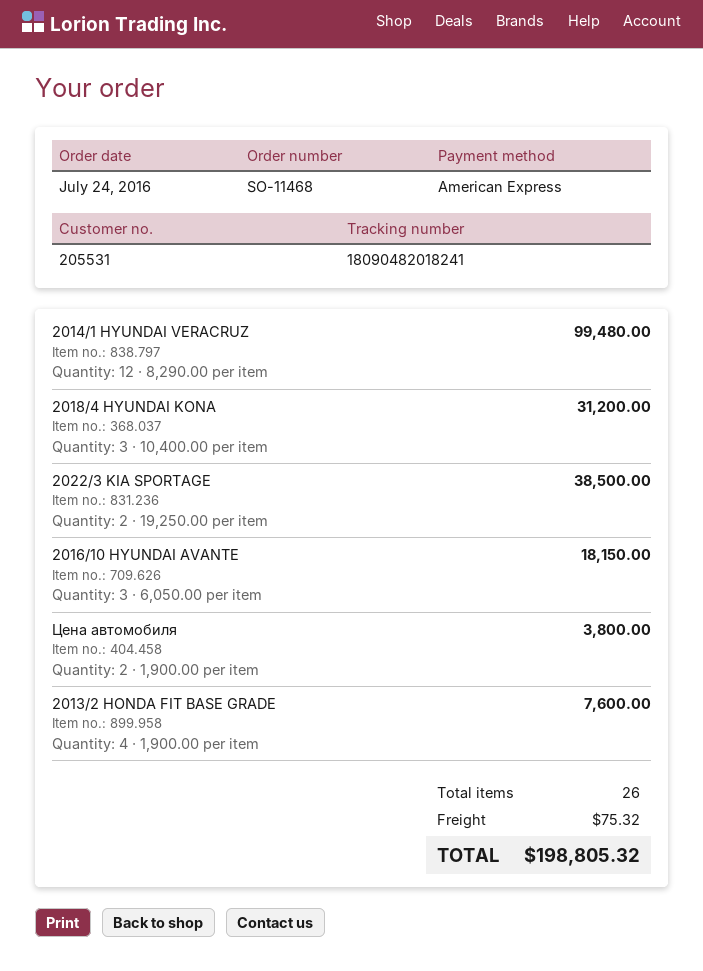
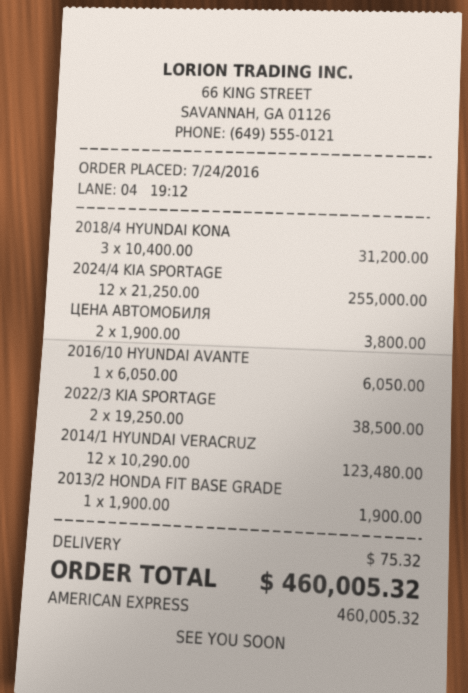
2014/1 HYUNDAI VERACRUZ: 12 x 8290.00 = 99480.00 -> 12 x 10290.00 = 123480.00
2016/10 HYUNDAI AVANTE: 3 x 6050.00 = 18150.00 -> 1 x 6050.00 = 6050.00
2013/2 HONDA FIT BASE GRADE: 4 x 1900.00 = 7600.00 -> 1 x 1900.00 = 1900.00
2024/4 KIA SPORTAGE: none -> 12 x 21250.00 = 255000.00
total: 198805.32 -> 460005.32

